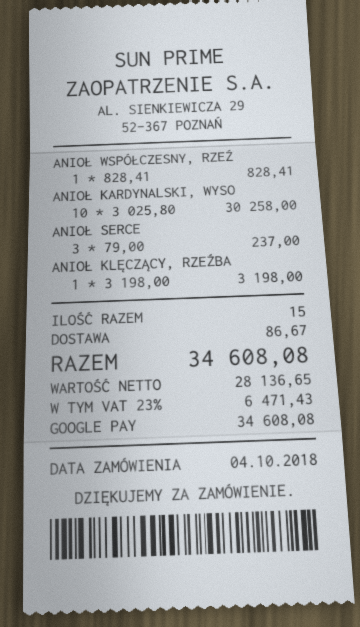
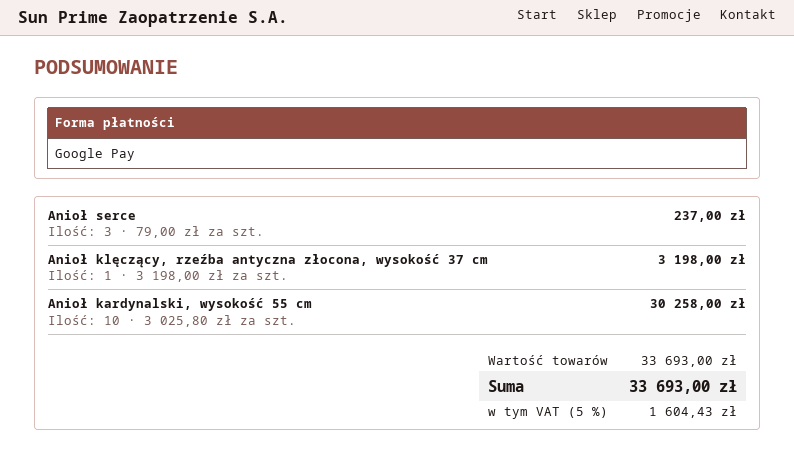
ANIOŁ WSPÓŁCZESNY, RZEŹ: 1 x 828.41 = 828.41 -> none
shipping: 86.67 -> none
tax: 23% = 6471.43 -> 5% = 1604.43
total: 34608.08 -> 33693.00

